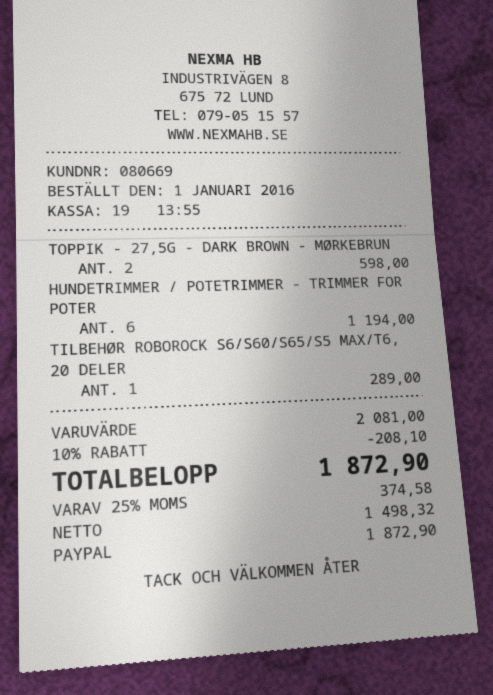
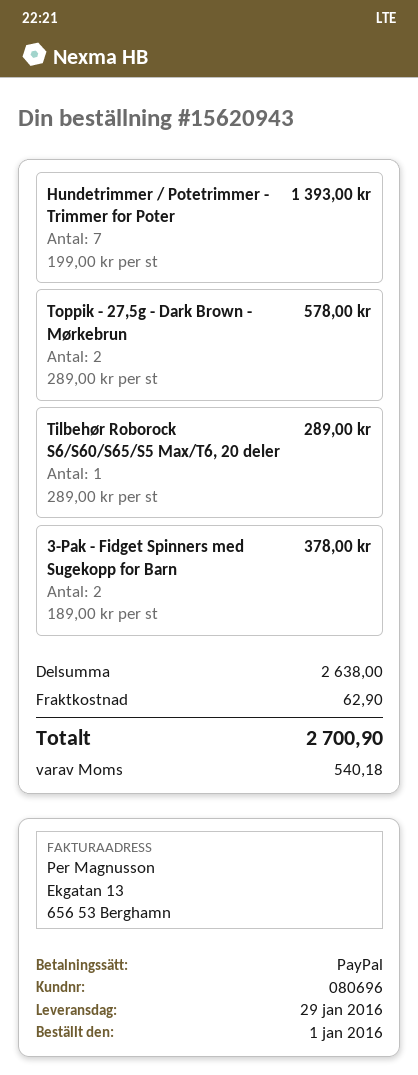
customer number: 080669 -> 080696
TOPPIK - 27,5G - DARK BROWN - MØRKEBRUN: 2 for 598.00 -> 2 for 578.00
HUNDETRIMMER / POTETRIMMER - TRIMMER FOR POTER: 6 for 1194.00 -> 7 for 1393.00
3-Pak - Fidget Spinners med Sugekopp for Barn: none -> 2 for 378.00
subtotal: 2081.00 -> 2638.00
discount: 10% = 208.10 -> none
shipping: none -> 62.90
tax: 374.58 -> 540.18
total: 1872.90 -> 2700.90

